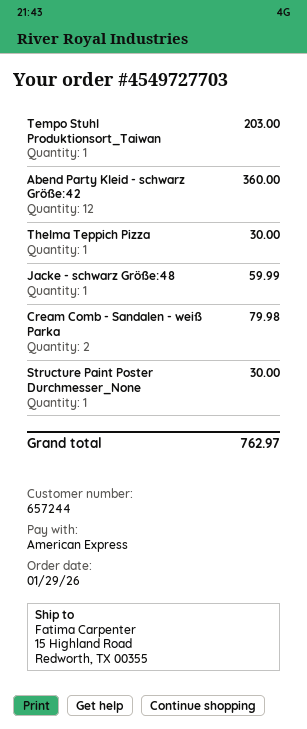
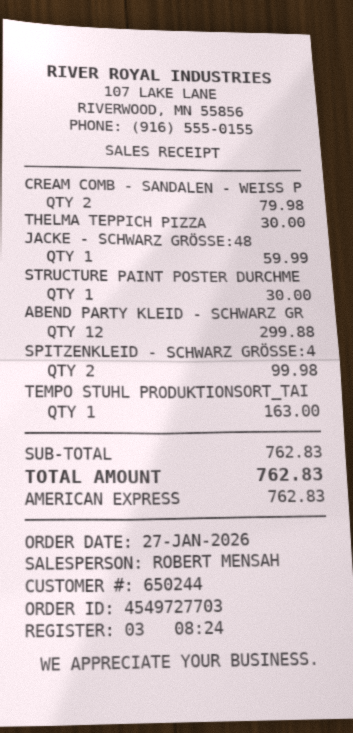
order date: 2026-01-29 -> 2026-01-27
customer number: 657244 -> 650244
Tempo Stuhl Produktionsort_Taiwan: 1 for 203.00 -> 1 for 163.00
Abend Party Kleid - schwarz Größe:42: 12 for 360.00 -> 12 for 299.88
SPITZENKLEID - SCHWARZ GRÖSSE:4: none -> 2 for 99.98
total: 762.97 -> 762.83

